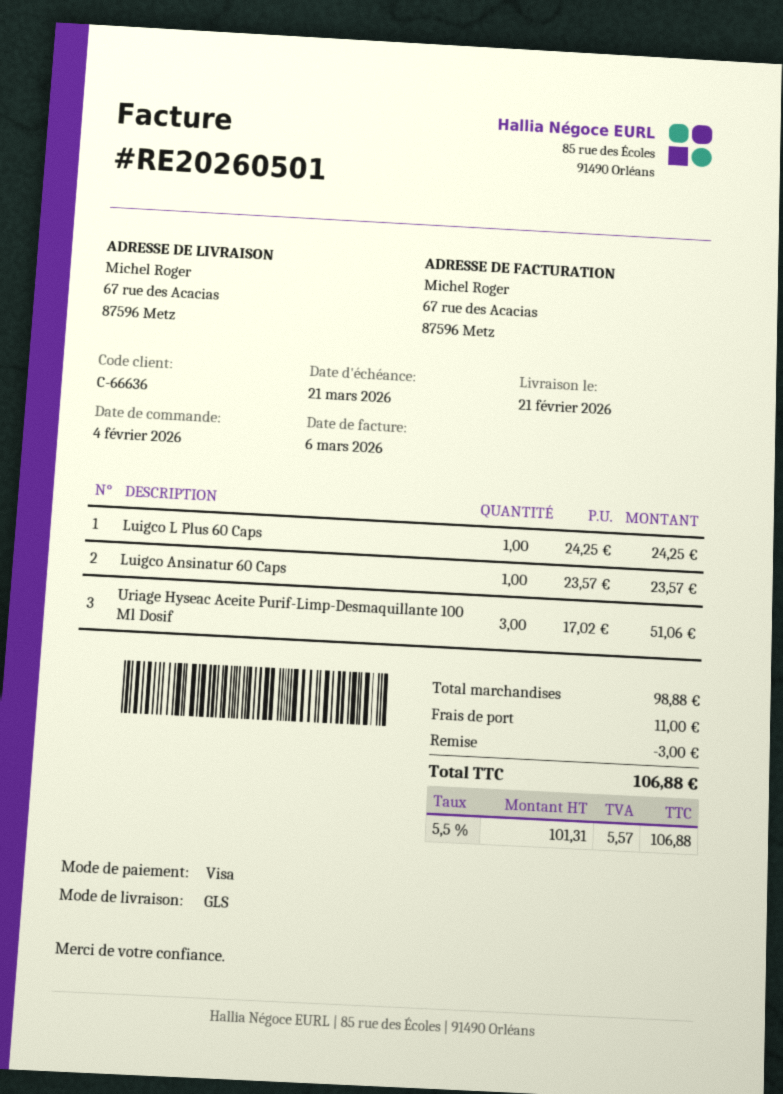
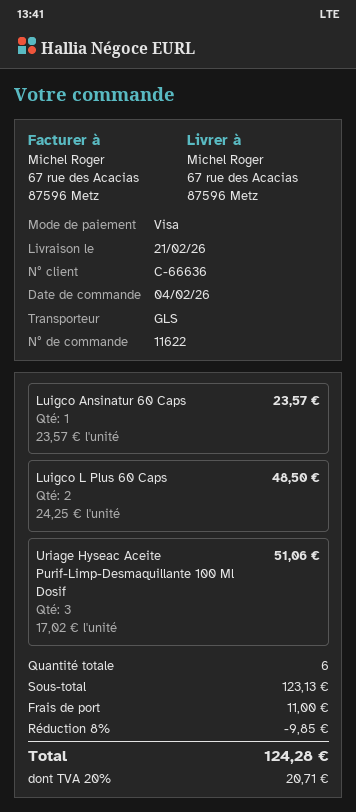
Luigco L Plus 60 Caps: 1 x 24.25 = 24.25 -> 2 x 24.25 = 48.50
subtotal: 98.88 -> 123.13
discount: 3.00 -> 9.85
tax: 5.5% = 5.57 -> 20% = 20.71
total: 106.88 -> 124.28

